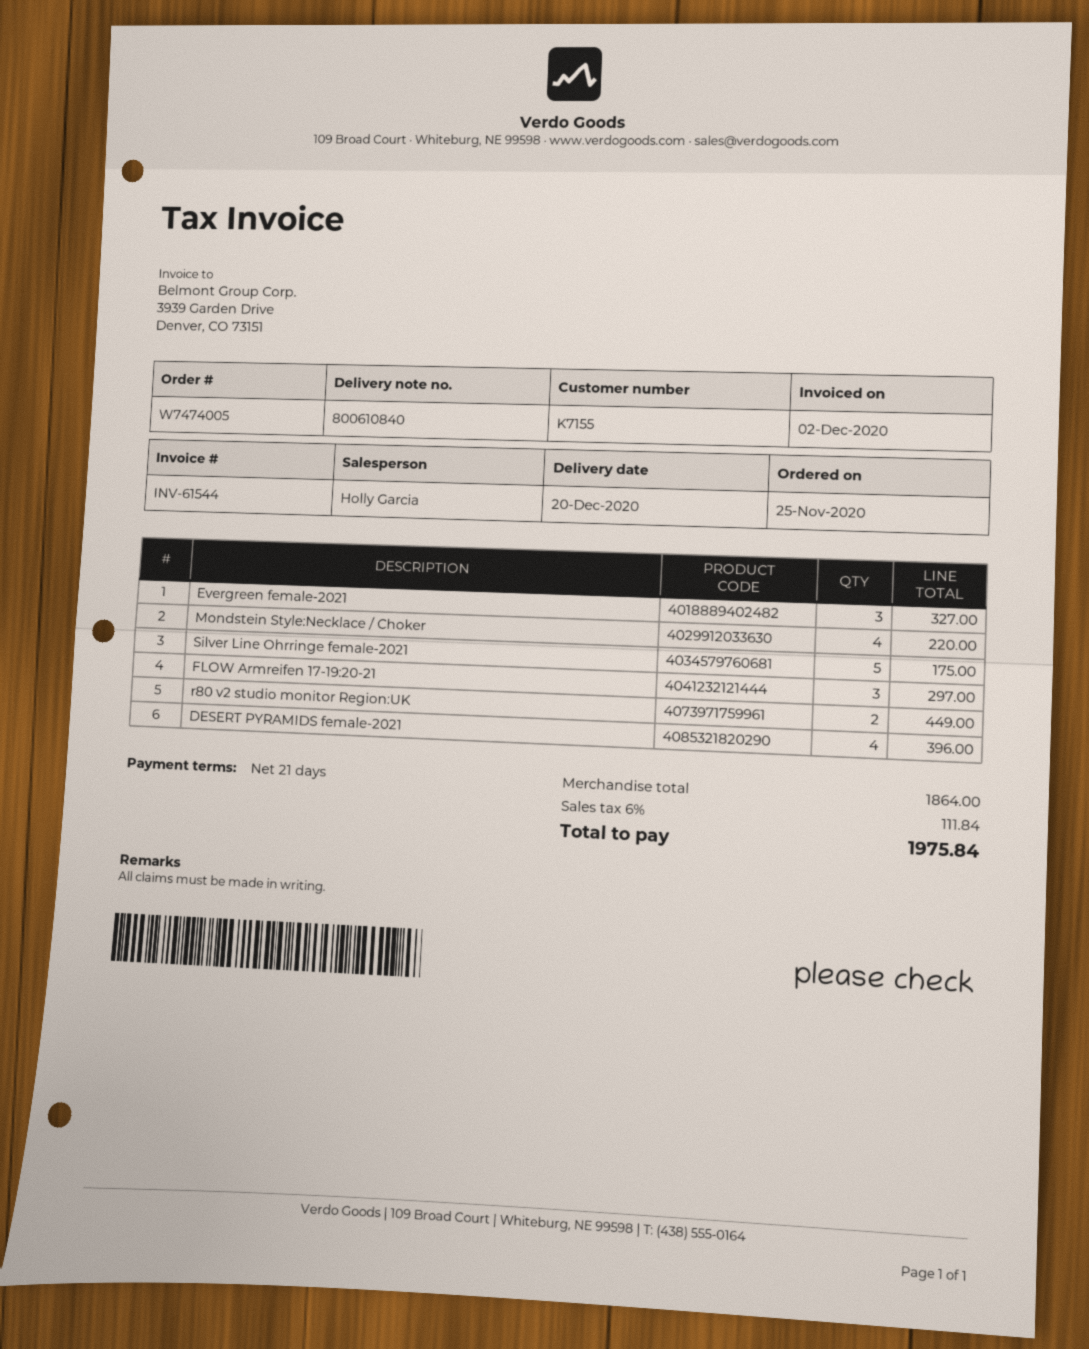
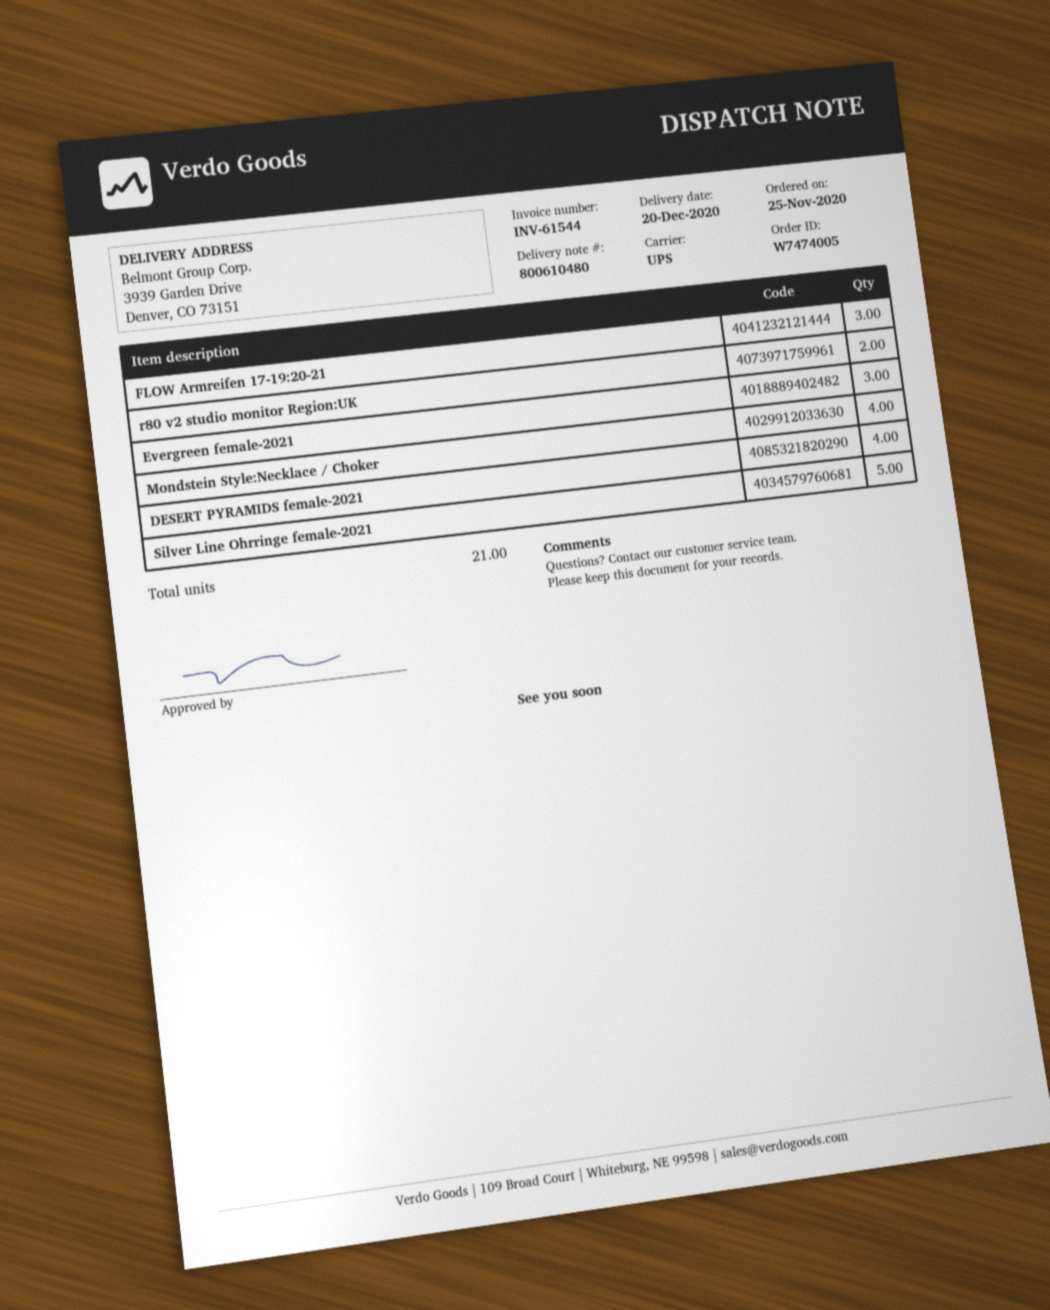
delivery note number: 800610840 -> 800610480

